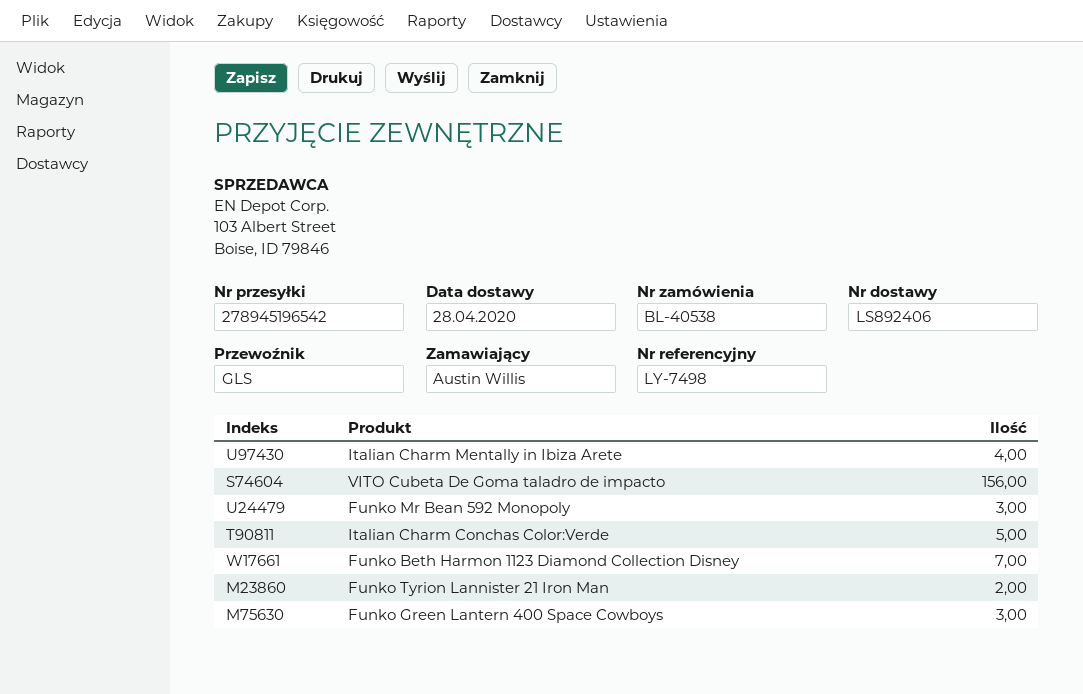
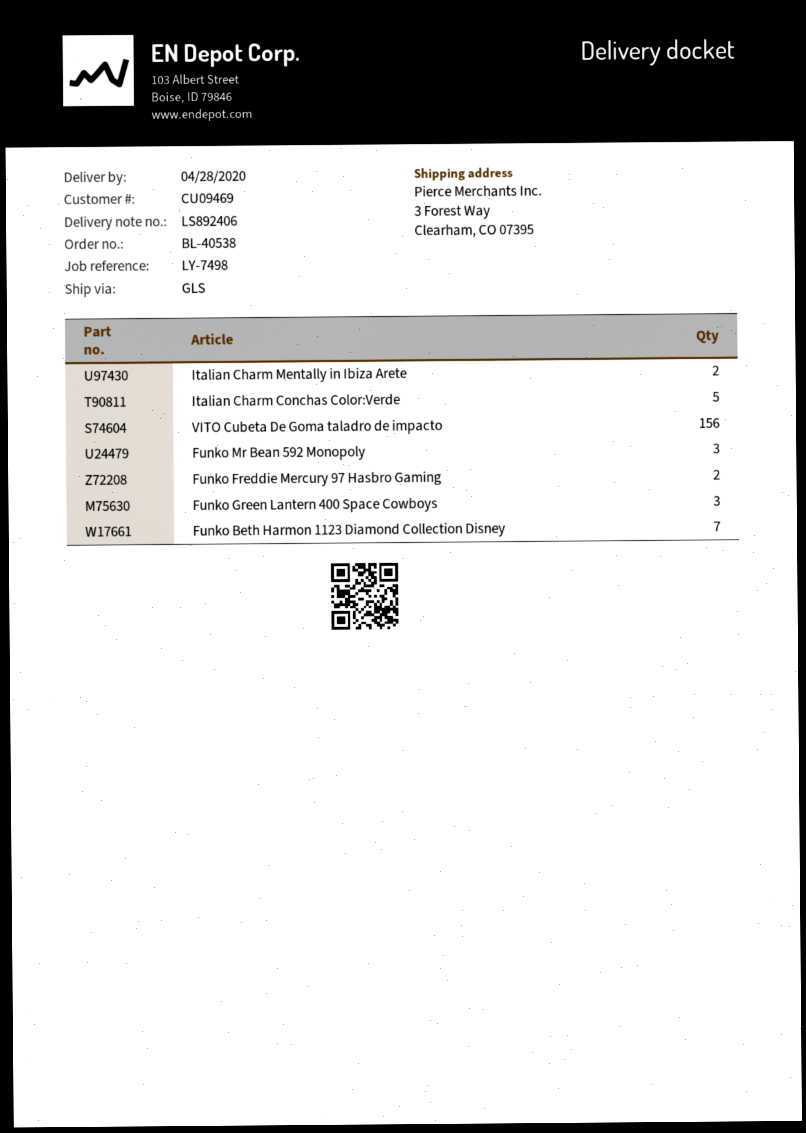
Italian Charm Mentally in Ibiza Arete: 4 -> 2
Funko Tyrion Lannister 21 Iron Man: 2 -> none
Funko Freddie Mercury 97 Hasbro Gaming: none -> 2

